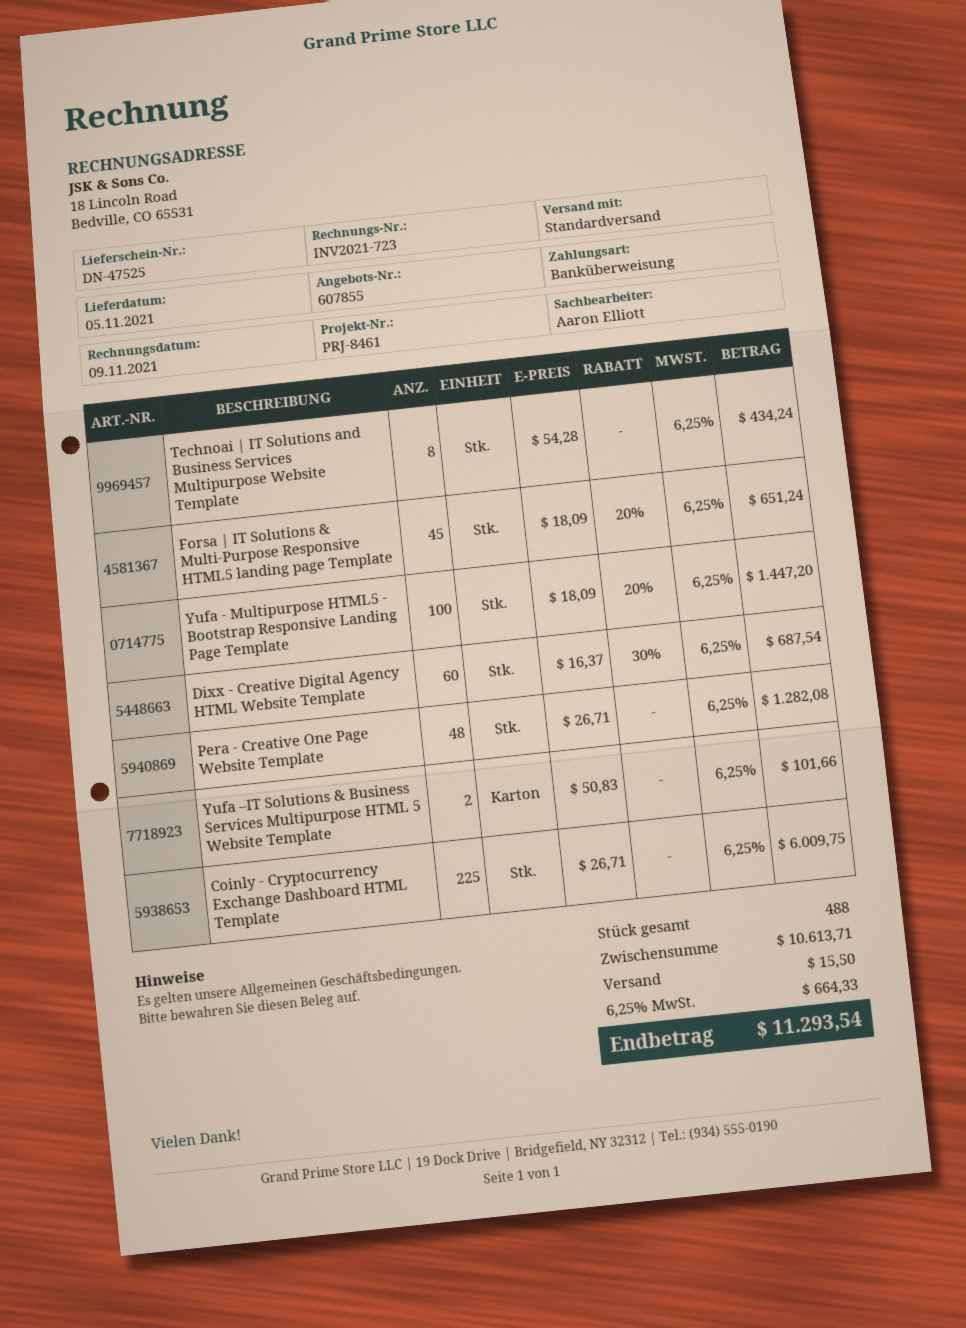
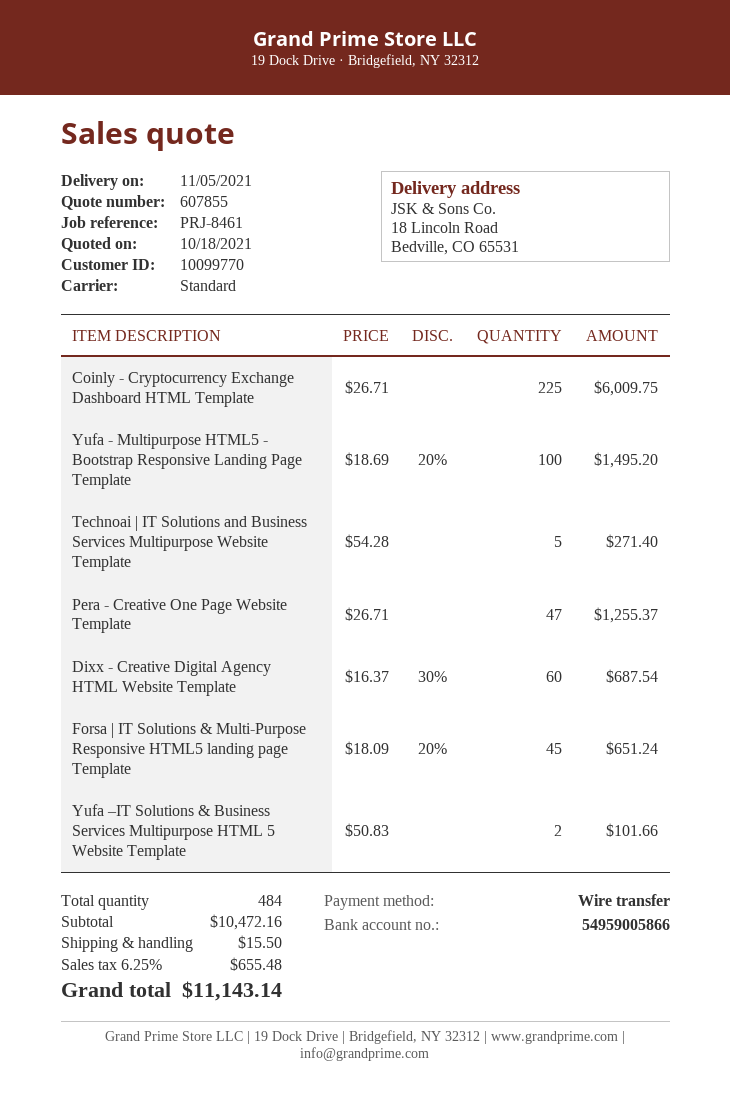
Technoai | IT Solutions and Business Services Multipurpose Website Template: 8 x 54.28 = 434.24 -> 5 x 54.28 = 271.40
Yufa - Multipurpose HTML5 - Bootstrap Responsive Landing Page Template: 100 x 18.09 - 20% = 1447.20 -> 100 x 18.69 - 20% = 1495.20
Pera - Creative One Page Website Template: 48 x 26.71 = 1282.08 -> 47 x 26.71 = 1255.37
total quantity: 488 -> 484
subtotal: 10613.71 -> 10472.16
tax: 6.25% = 664.33 -> 6.25% = 655.48
total: 11293.54 -> 11143.14

